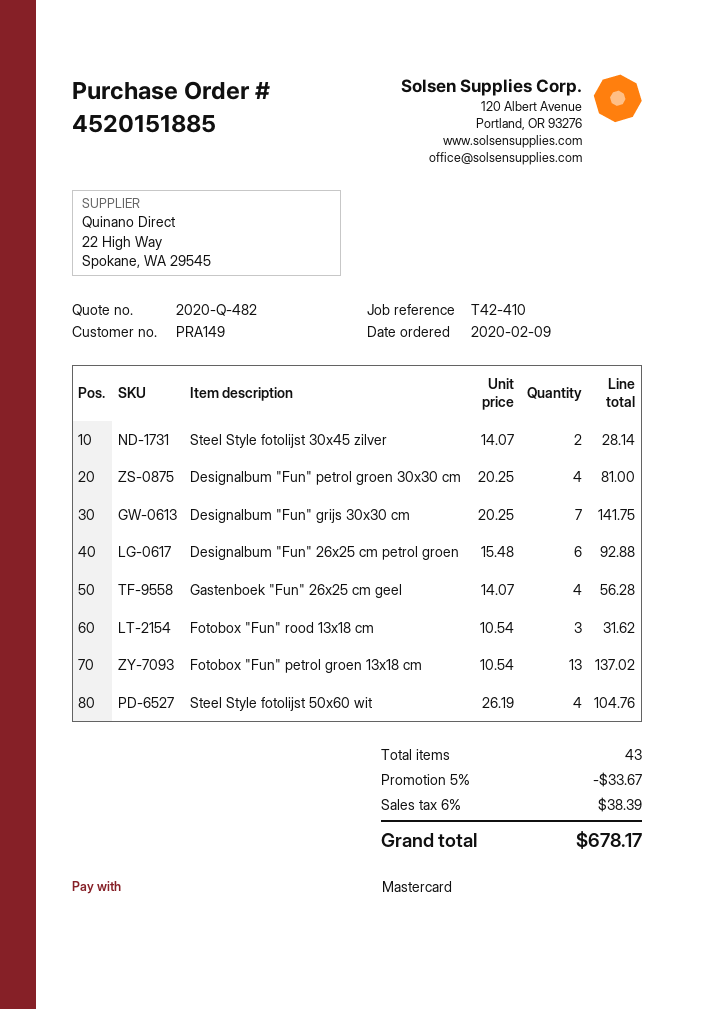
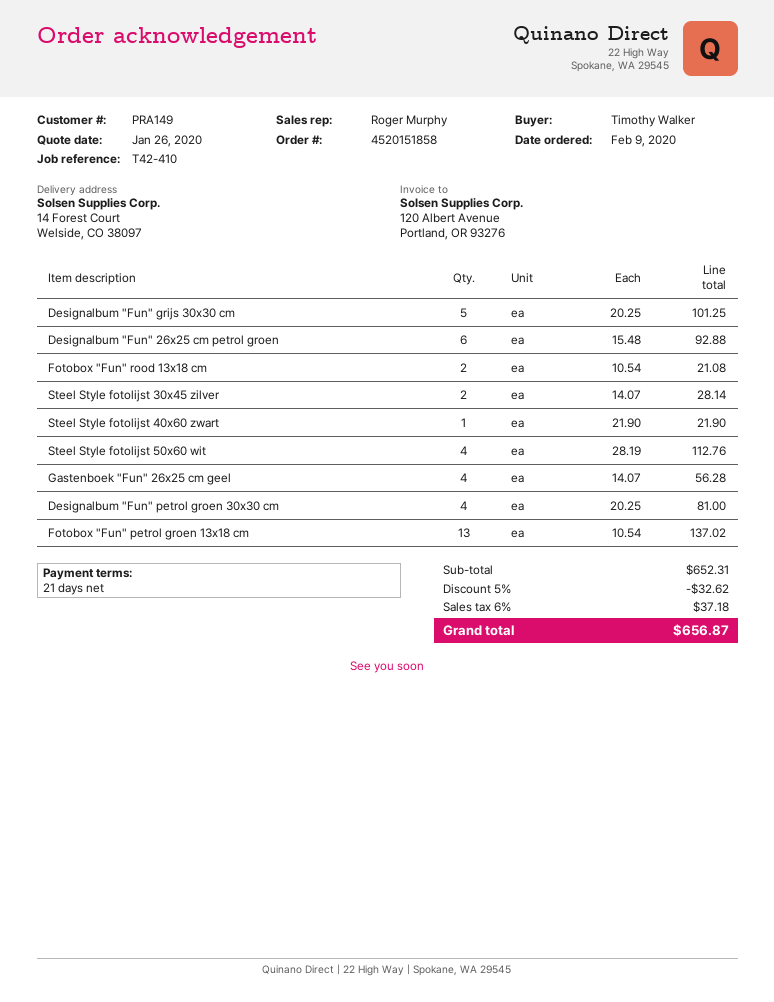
order number: 4520151885 -> 4520151858
Designalbum "Fun" grijs 30x30 cm: 7 x 20.25 = 141.75 -> 5 x 20.25 = 101.25
Fotobox "Fun" rood 13x18 cm: 3 x 10.54 = 31.62 -> 2 x 10.54 = 21.08
Steel Style fotolijst 50x60 wit: 4 x 26.19 = 104.76 -> 4 x 28.19 = 112.76
Steel Style fotolijst 40x60 zwart: none -> 1 x 21.90 = 21.90
discount: 5% = 33.67 -> 5% = 32.62
tax: 6% = 38.39 -> 6% = 37.18
total: 678.17 -> 656.87

